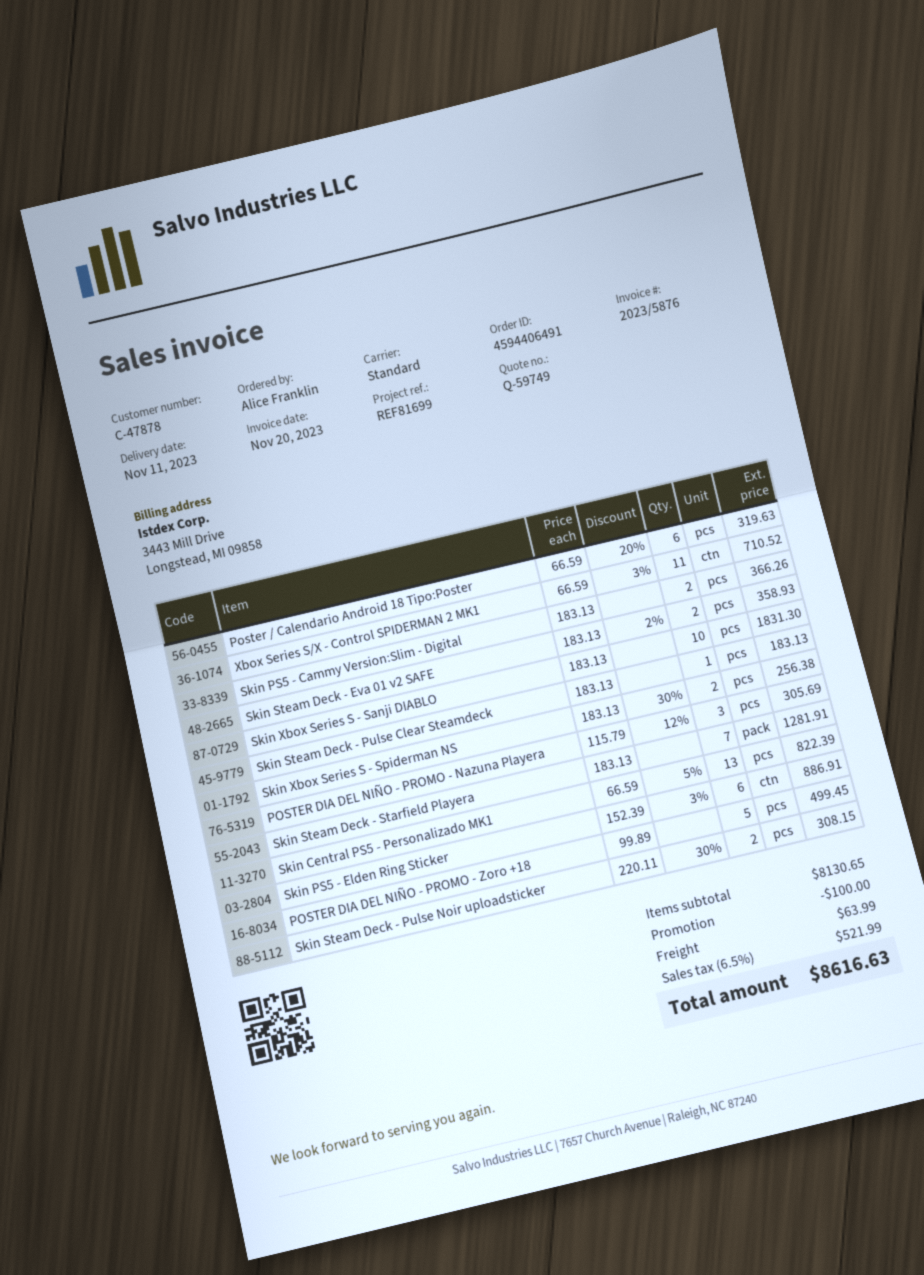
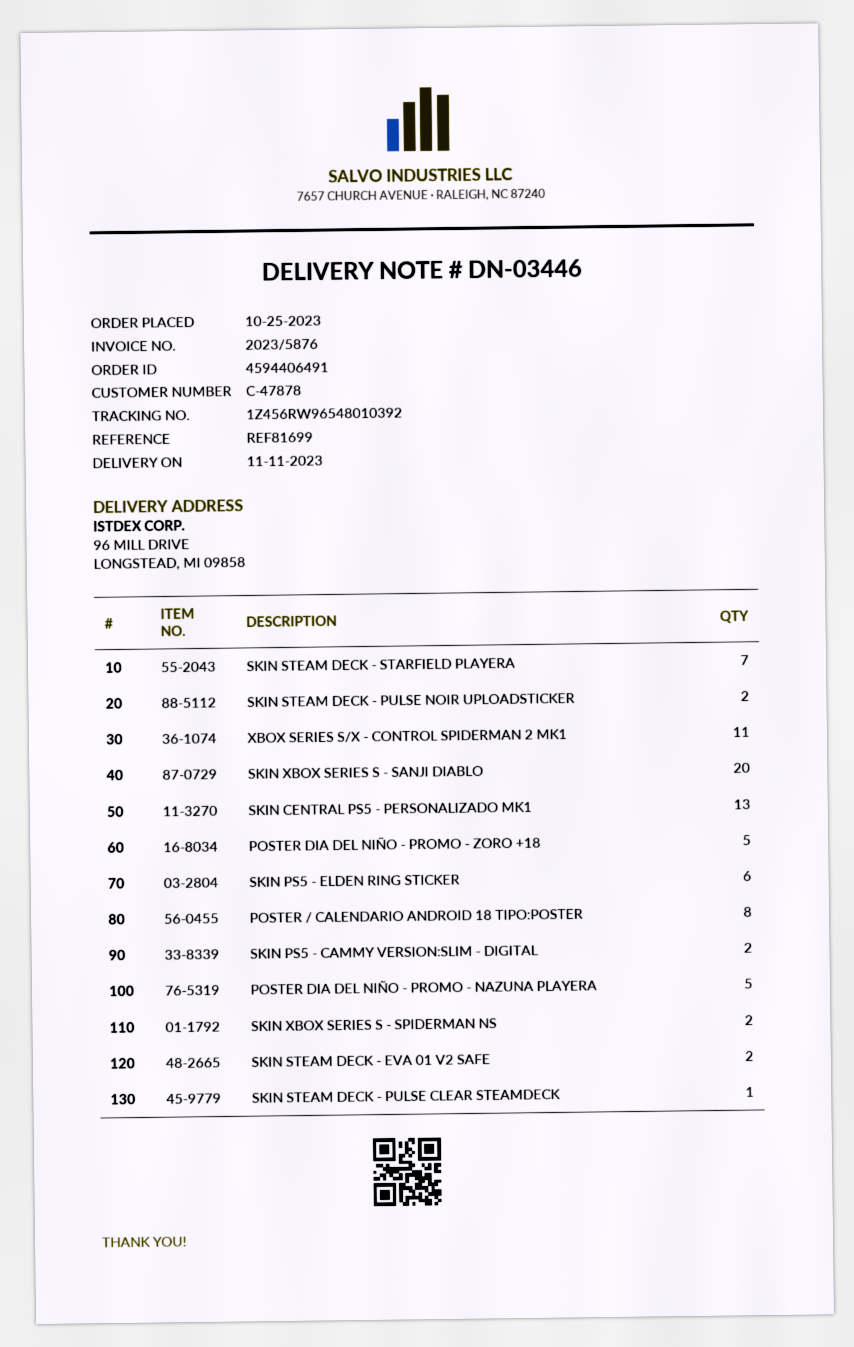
Poster / Calendario Android 18 Tipo:Poster: 6 -> 8
Skin Xbox Series S - Sanji DIABLO: 10 -> 20
POSTER DIA DEL NIÑO - PROMO - Nazuna Playera: 3 -> 5

